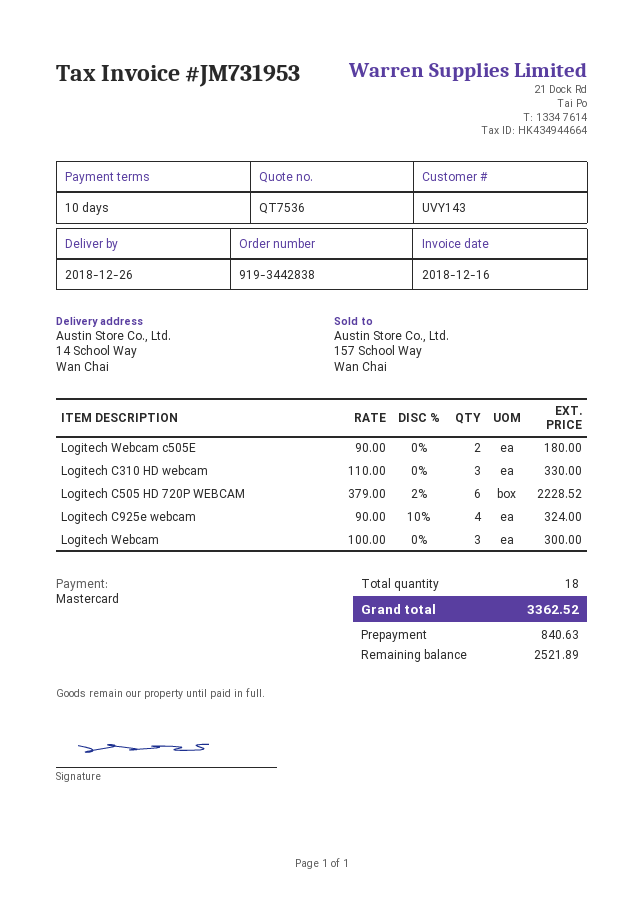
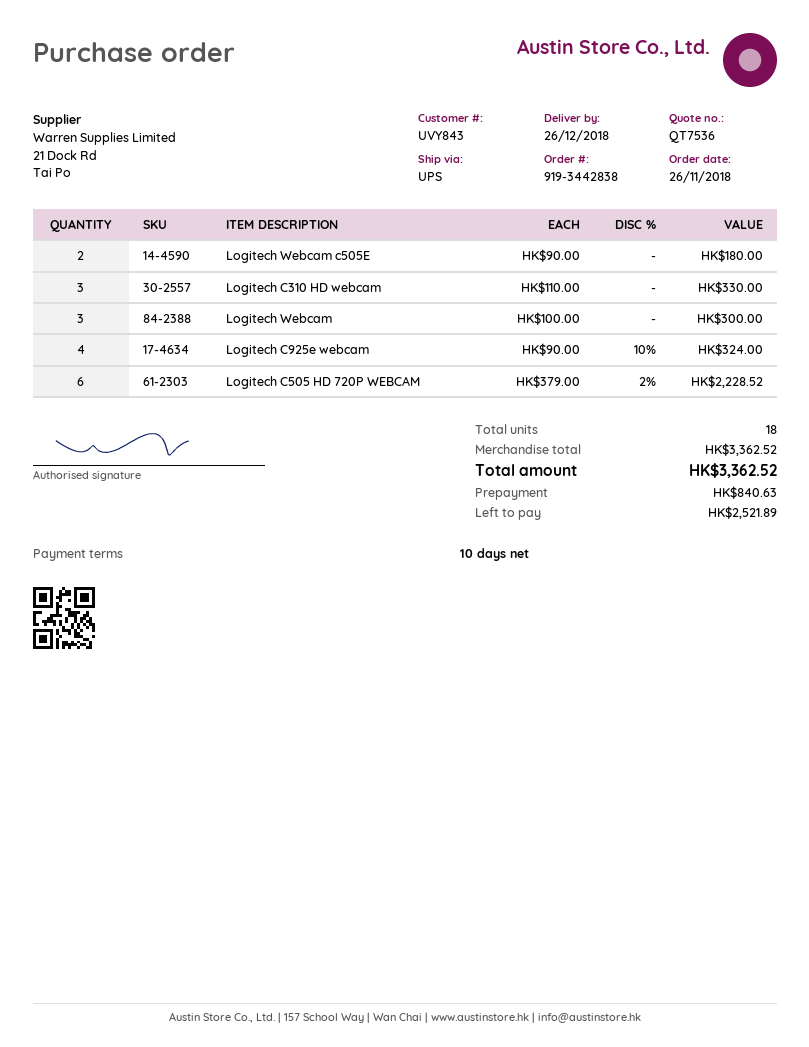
customer number: UVY143 -> UVY843

